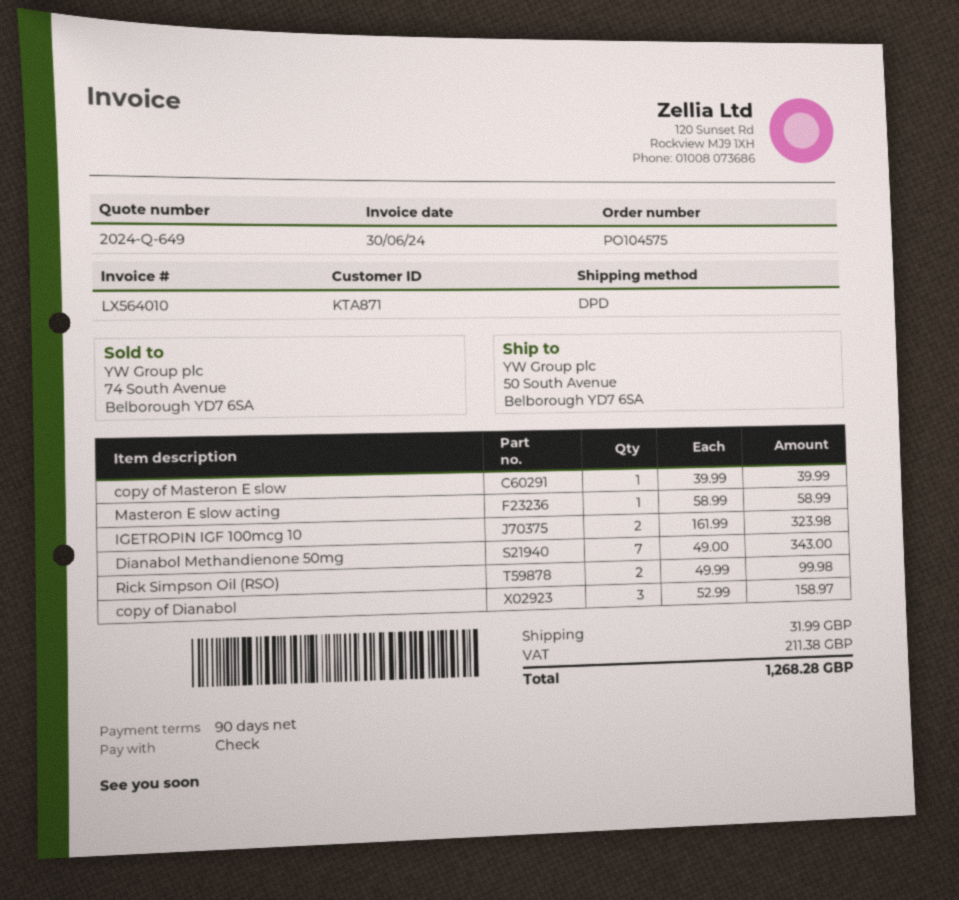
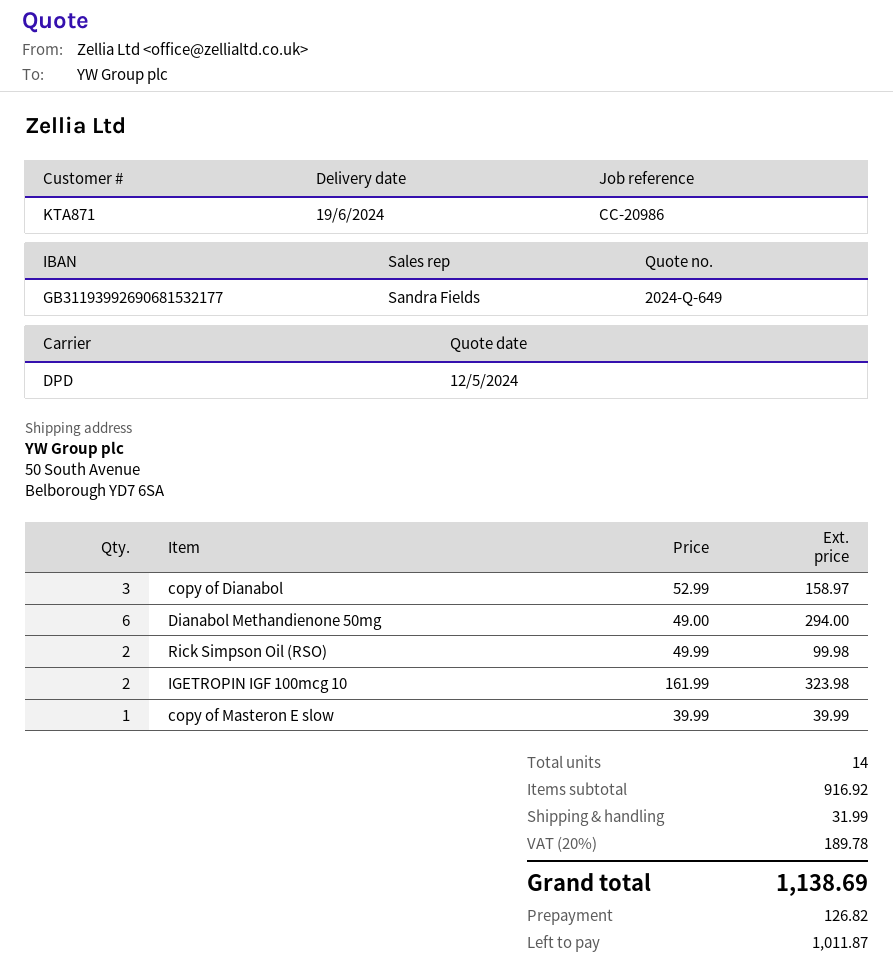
Masteron E slow acting: 1 x 58.99 = 58.99 -> none
Dianabol Methandienone 50mg: 7 x 49.00 = 343.00 -> 6 x 49.00 = 294.00
tax: 211.38 -> 189.78
total: 1268.28 -> 1138.69

